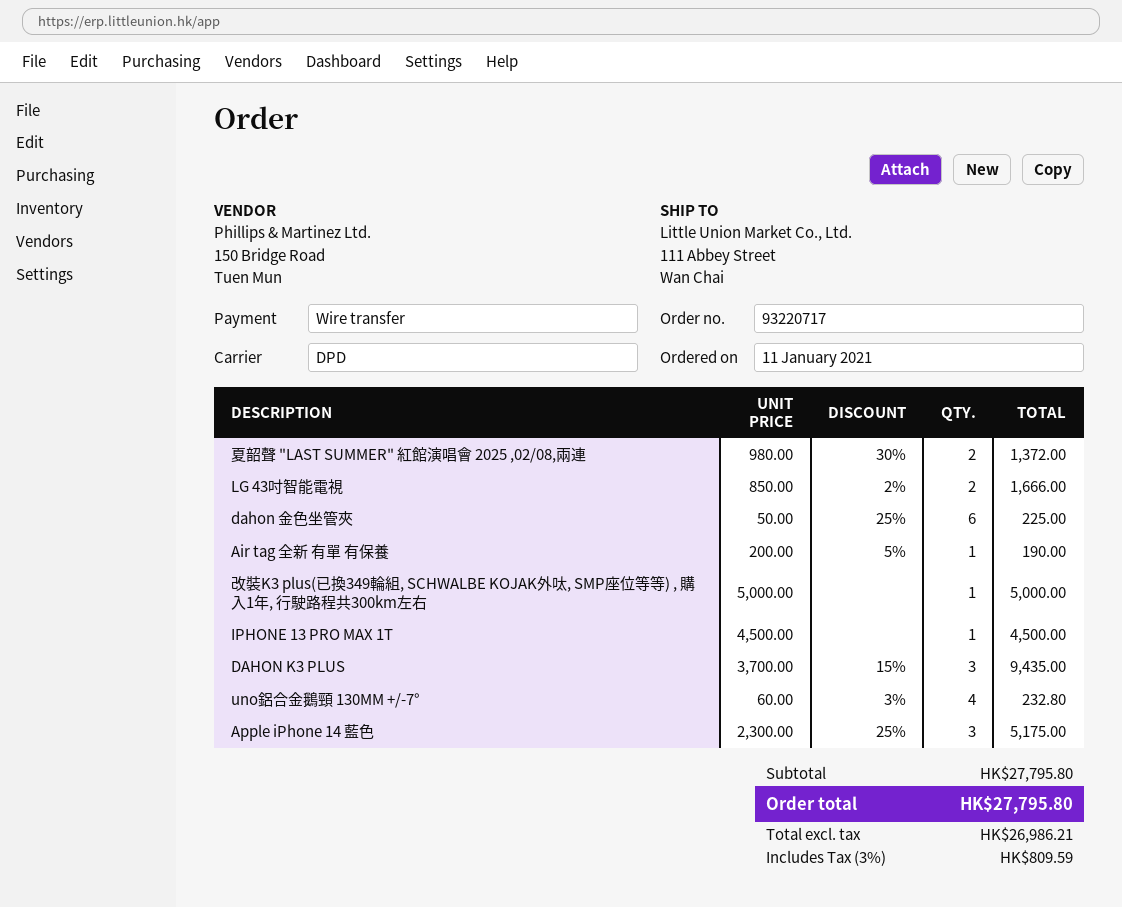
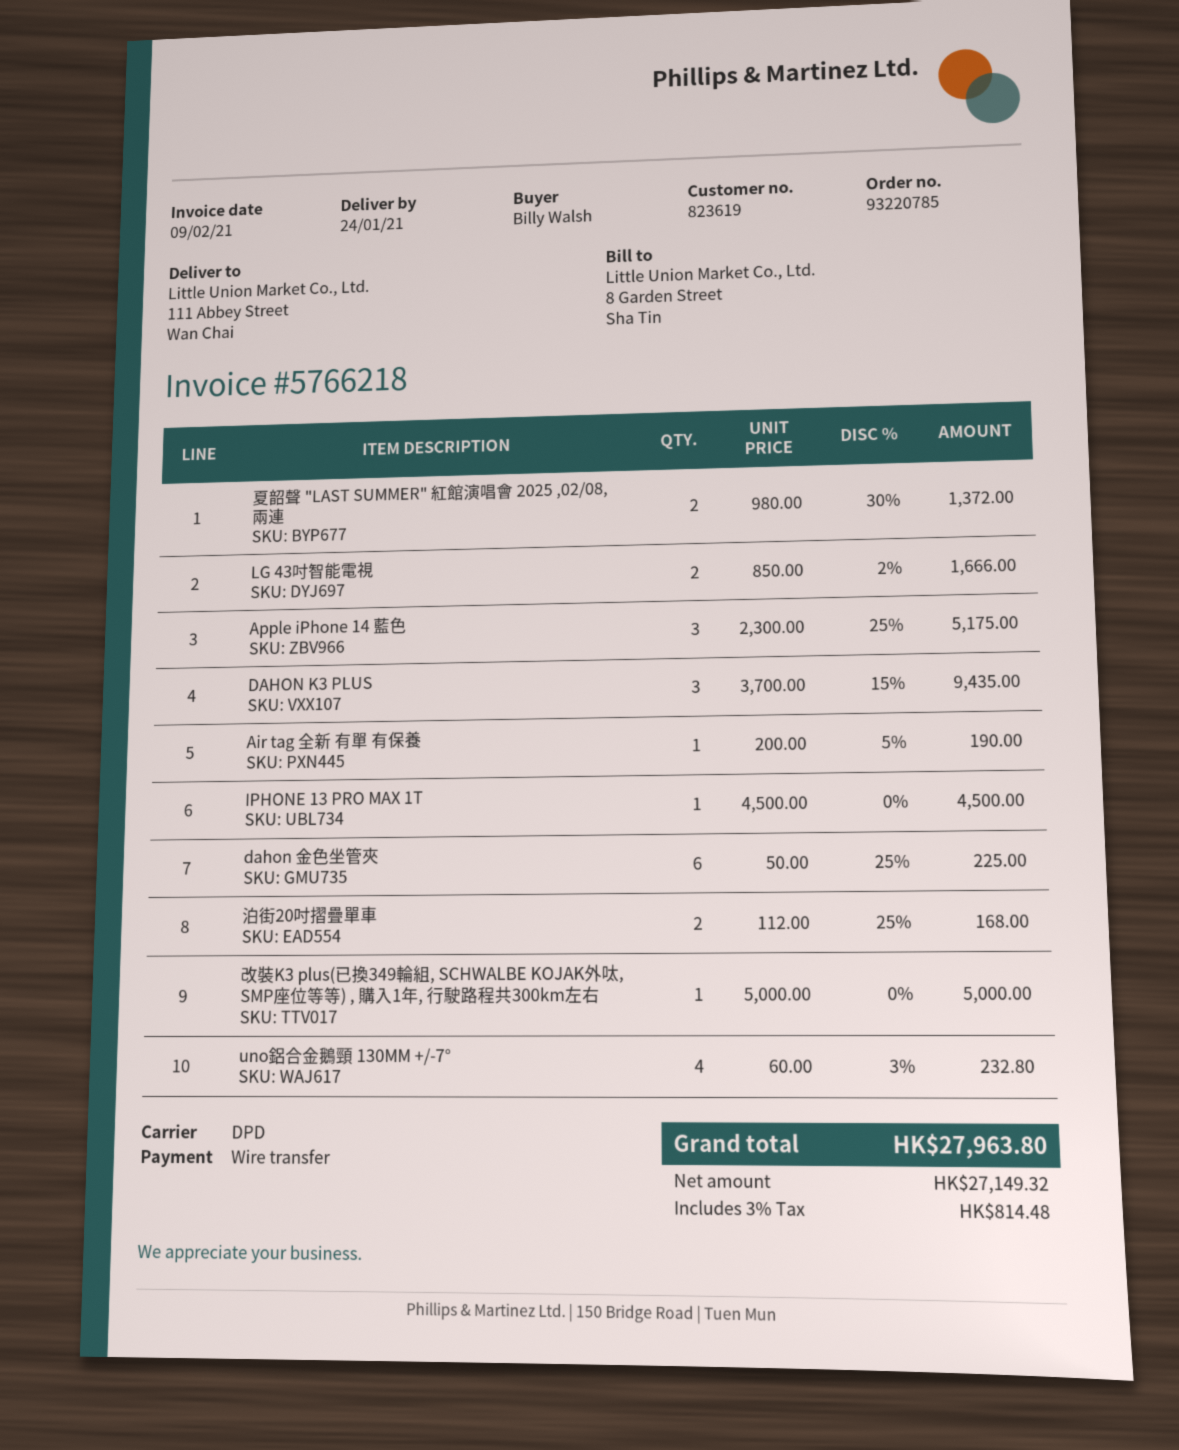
order number: 93220717 -> 93220785
泊街20吋摺疊單車: none -> 2 x 112.00 - 25% = 168.00
net: 26986.21 -> 27149.32
tax: 3% = 809.59 -> 3% = 814.48
total: 27795.80 -> 27963.80

